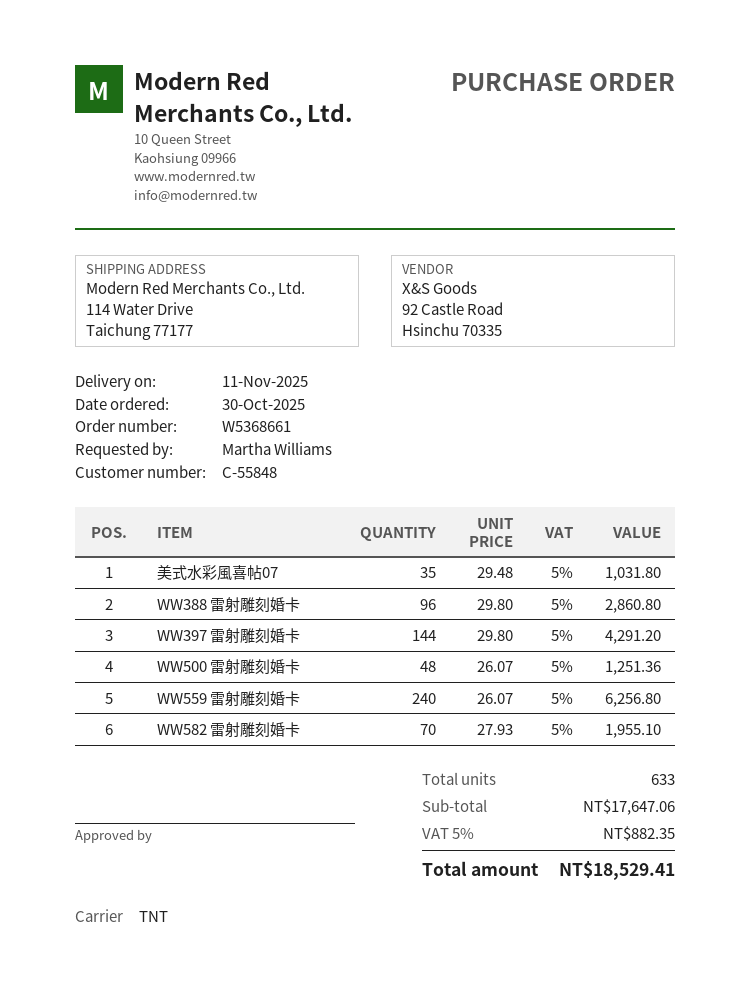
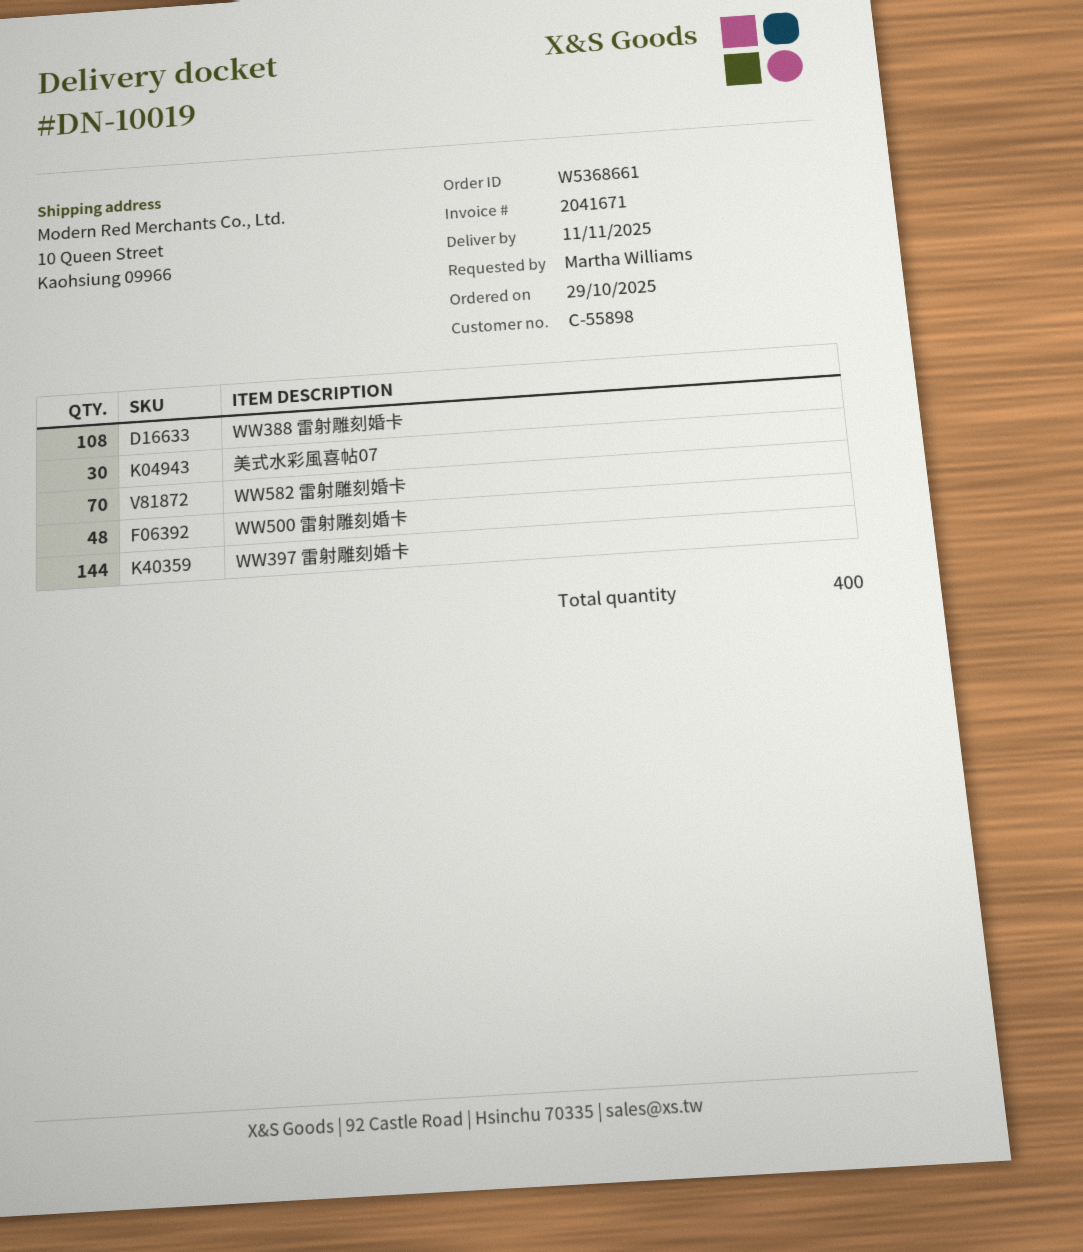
order date: 2025-10-30 -> 2025-10-29
customer number: C-55848 -> C-55898
ship to: 114 Water Drive, Taichung 77177 -> 10 Queen Street, Kaohsiung 09966
美式水彩風喜帖07: 35 -> 30
WW388 雷射雕刻婚卡: 96 -> 108
WW559 雷射雕刻婚卡: 240 -> none
total quantity: 633 -> 400

